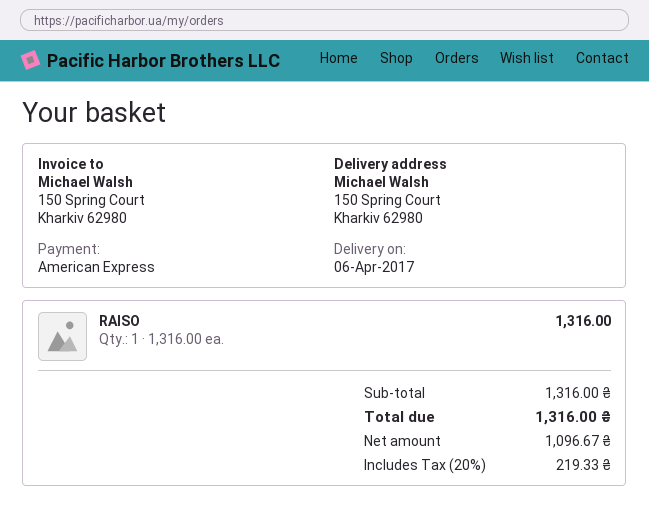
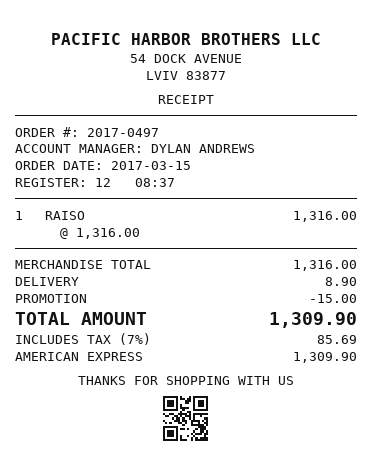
discount: none -> 15.00
shipping: none -> 8.90
tax: 20% = 219.33 -> 7% = 85.69
total: 1316.00 -> 1309.90

